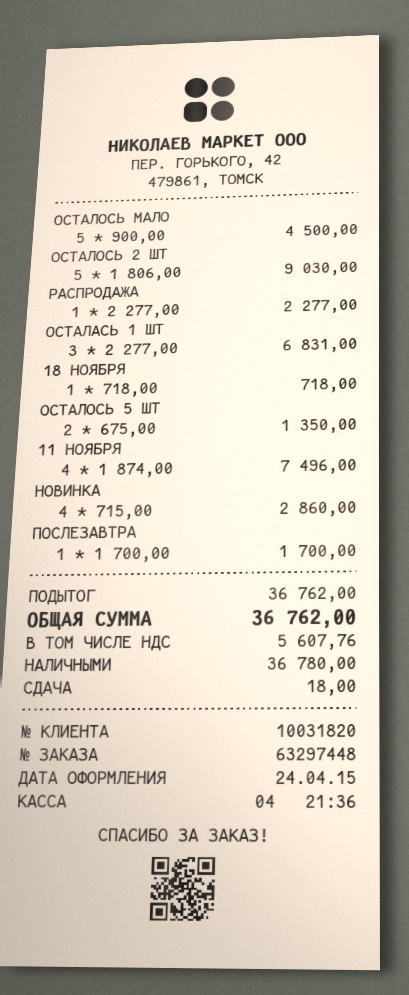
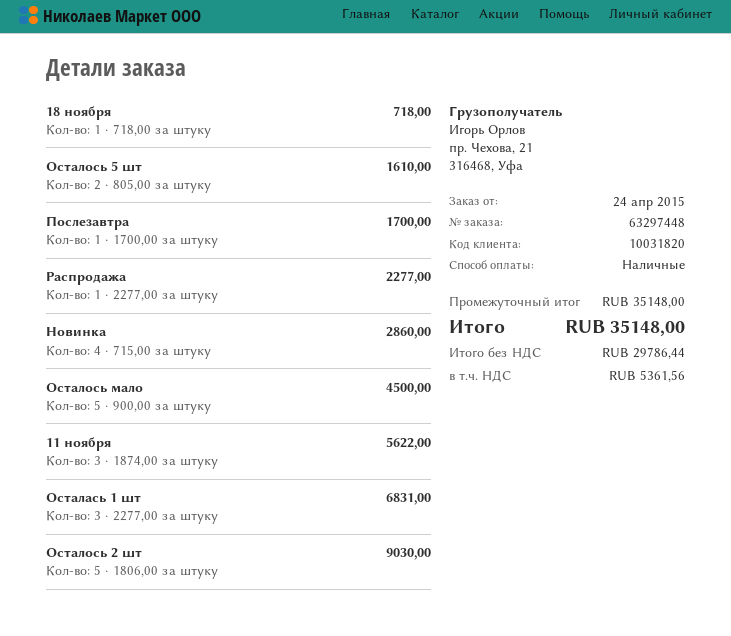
ОСТАЛОСЬ 5 ШТ: 2 x 675.00 = 1350.00 -> 2 x 805.00 = 1610.00
11 НОЯБРЯ: 4 x 1874.00 = 7496.00 -> 3 x 1874.00 = 5622.00
subtotal: 36762.00 -> 35148.00
tax: 5607.76 -> 5361.56
total: 36762.00 -> 35148.00

